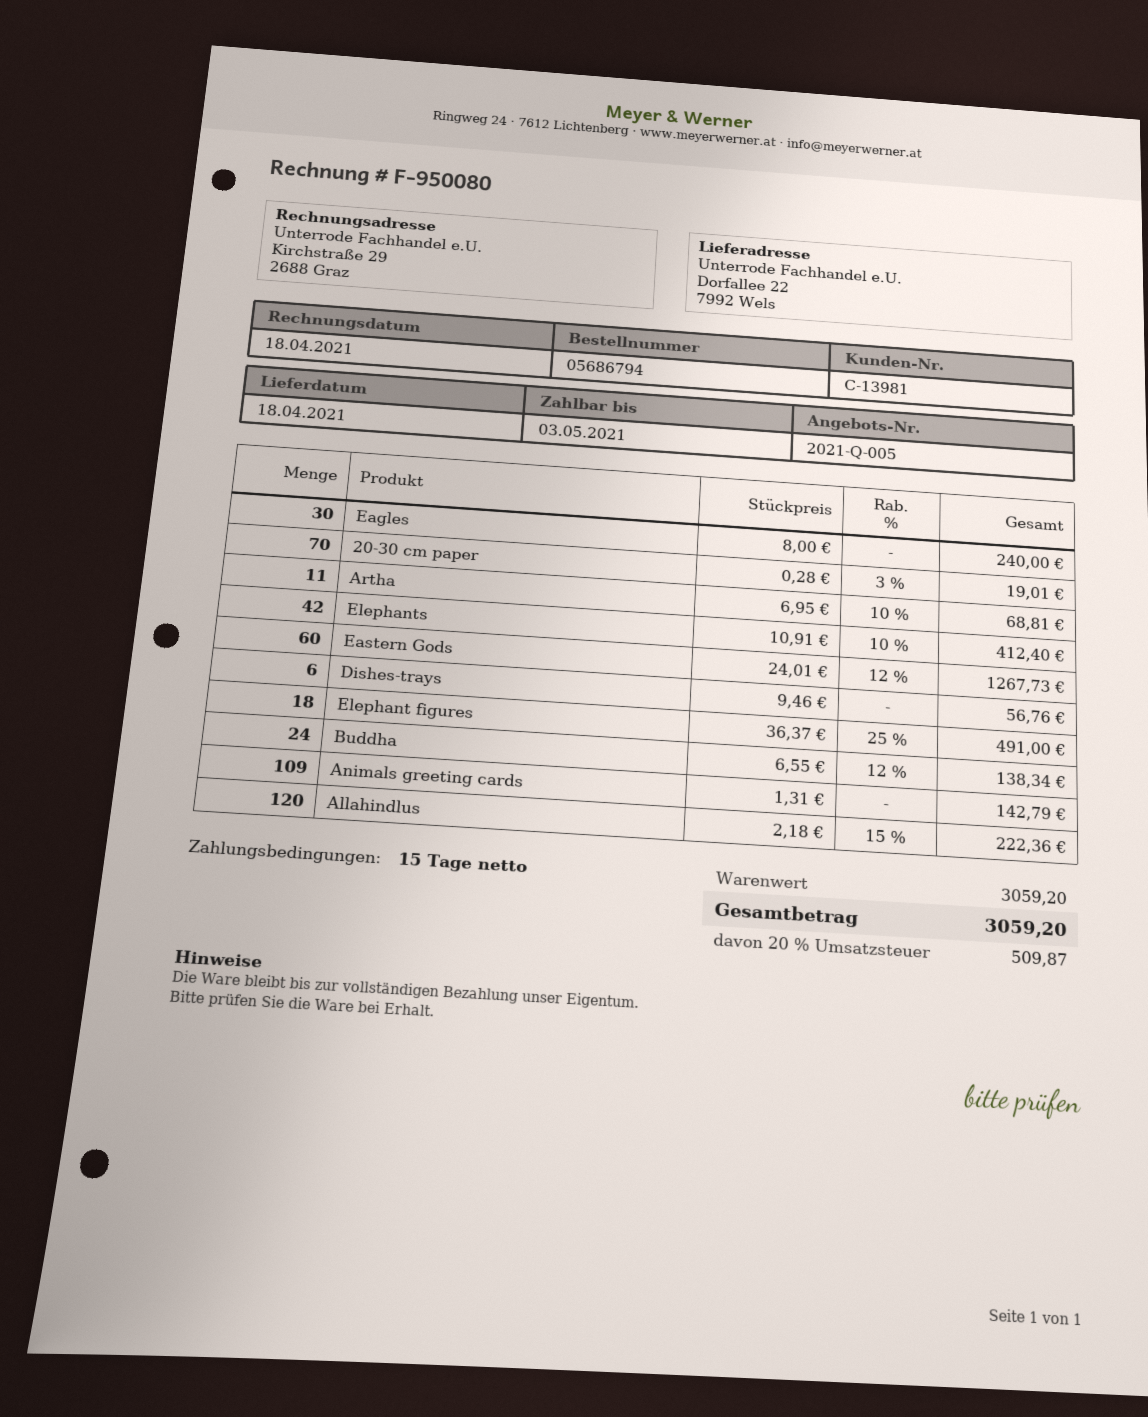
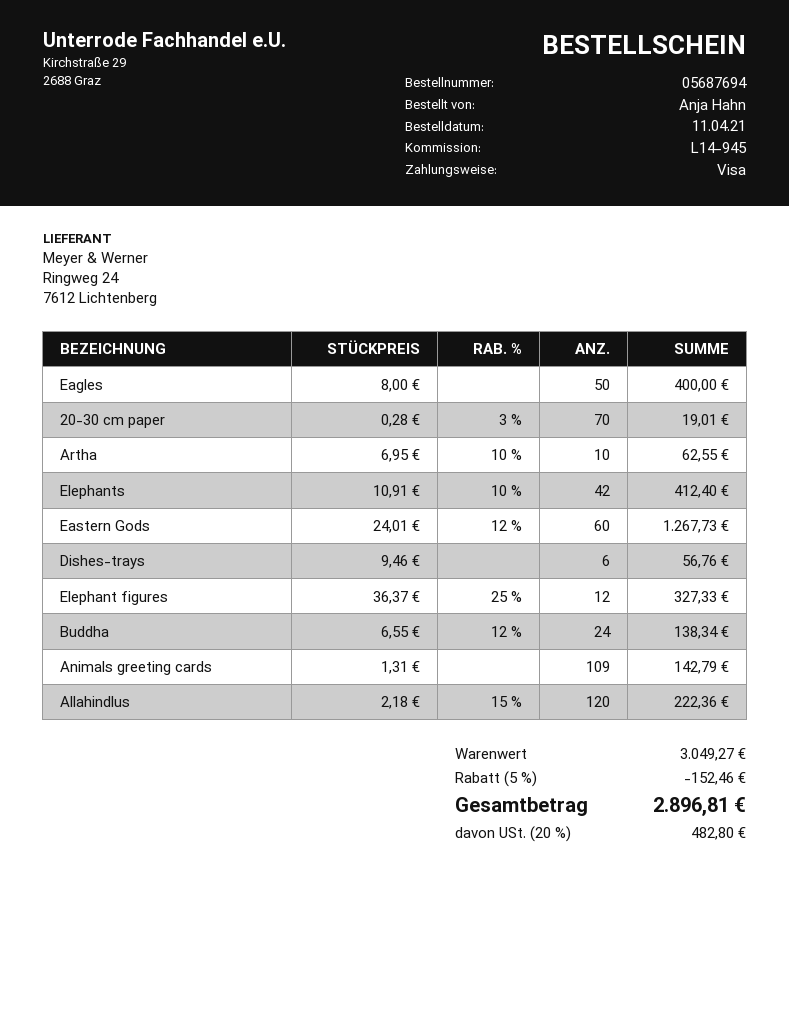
order number: 05686794 -> 05687694
Eagles: 30 x 8.00 = 240.00 -> 50 x 8.00 = 400.00
Artha: 11 x 6.95 - 10% = 68.81 -> 10 x 6.95 - 10% = 62.55
Elephant figures: 18 x 36.37 - 25% = 491.00 -> 12 x 36.37 - 25% = 327.33
subtotal: 3059.20 -> 3049.27
discount: none -> 5% = 152.46
tax: 20% = 509.87 -> 20% = 482.80
total: 3059.20 -> 2896.81

